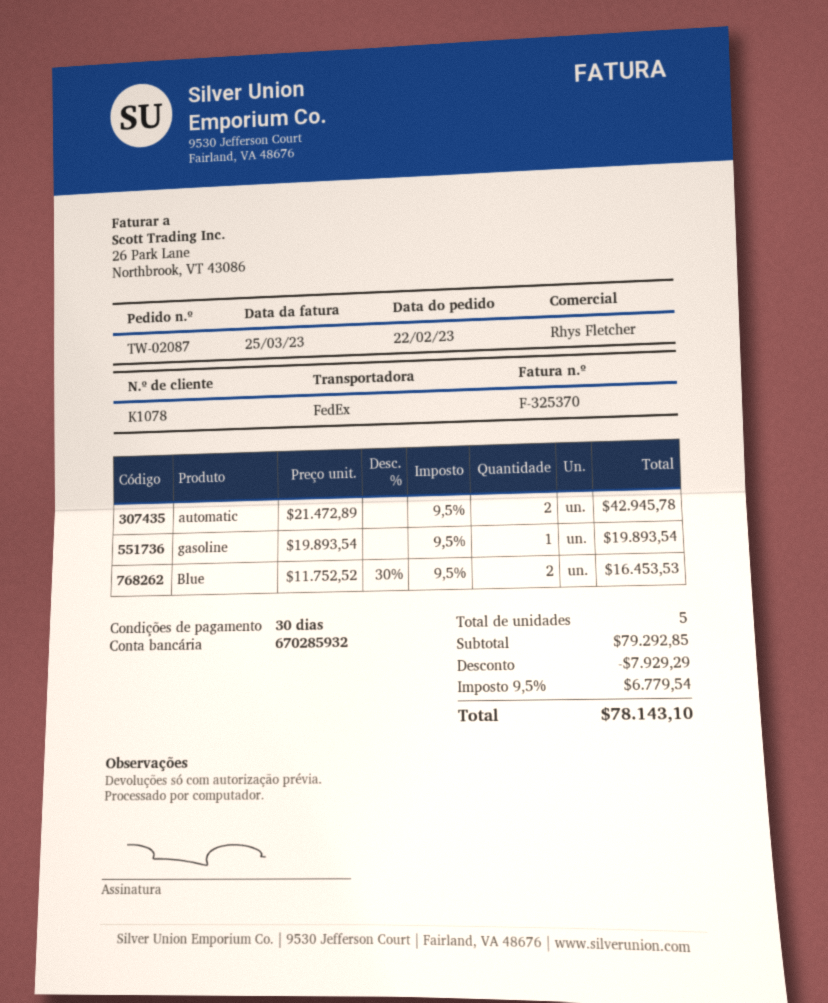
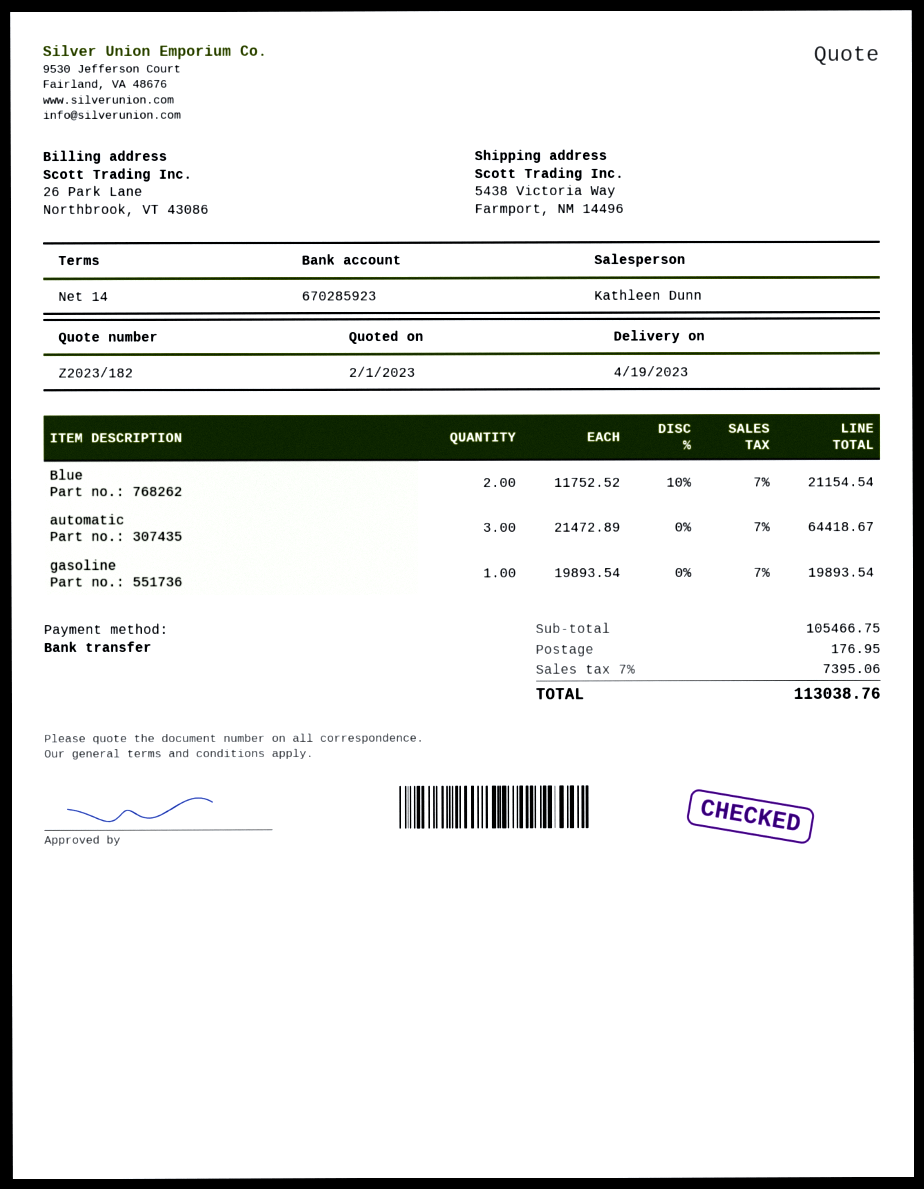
payment terms: 30 days -> 14 days
sales rep: Rhys Fletcher -> Kathleen Dunn
bank account: 670285932 -> 670285923
automatic: 2 x 21472.89 = 42945.78 -> 3 x 21472.89 = 64418.67
Blue: 2 x 11752.52 - 30% = 16453.53 -> 2 x 11752.52 - 10% = 21154.54
subtotal: 79292.85 -> 105466.75
discount: 7929.29 -> none
shipping: none -> 176.95
tax: 9.5% = 6779.54 -> 7% = 7395.06
total: 78143.10 -> 113038.76

